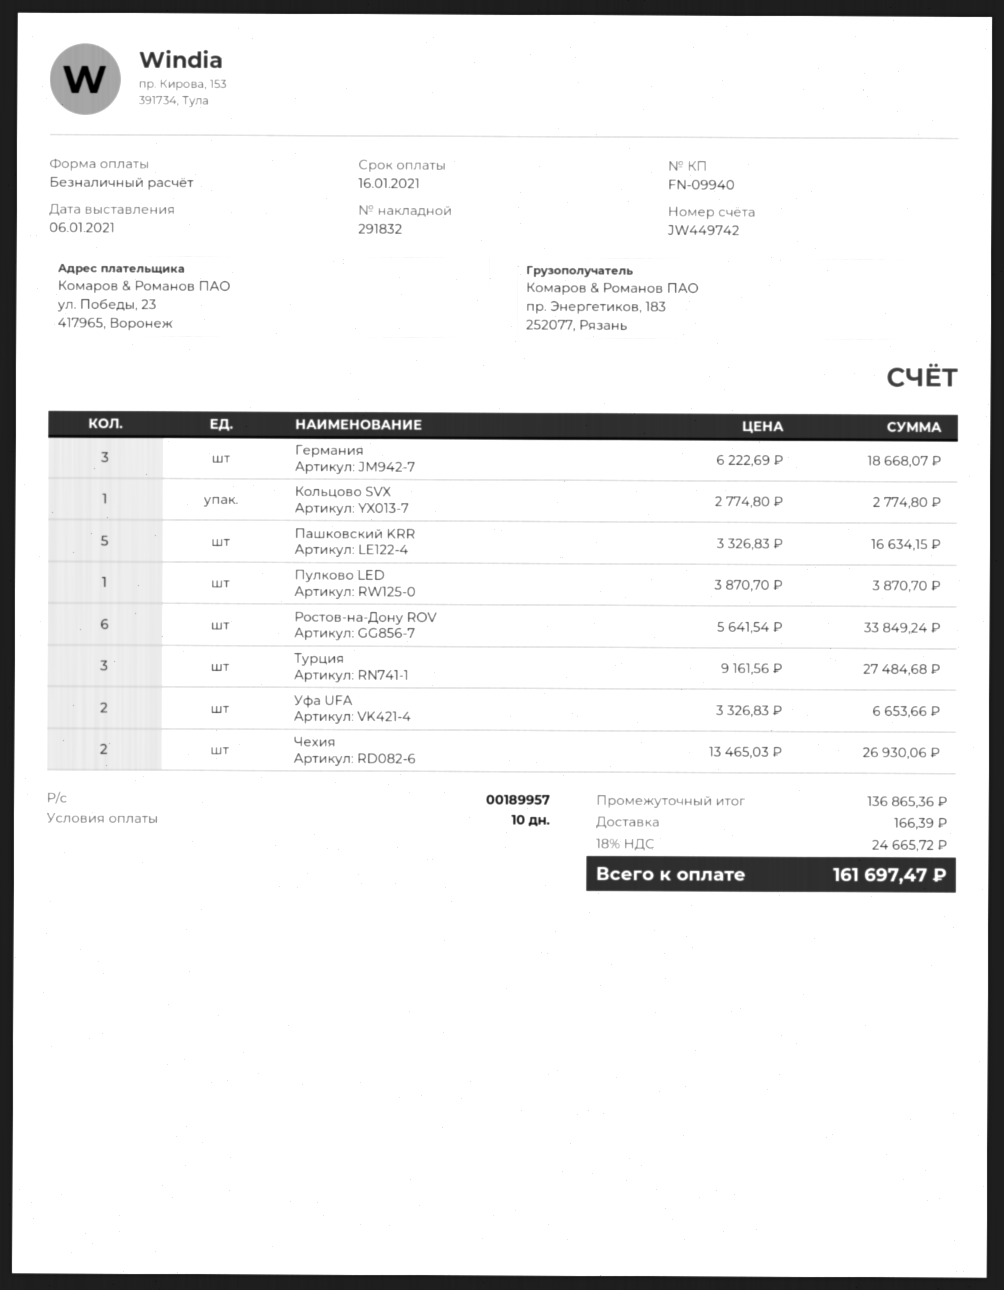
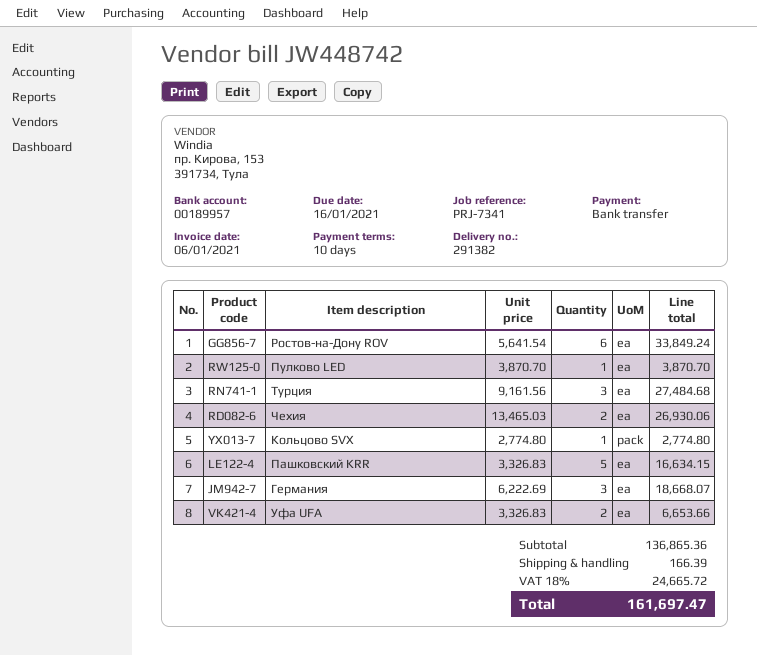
delivery note number: 291832 -> 291382
invoice number: JW449742 -> JW448742

